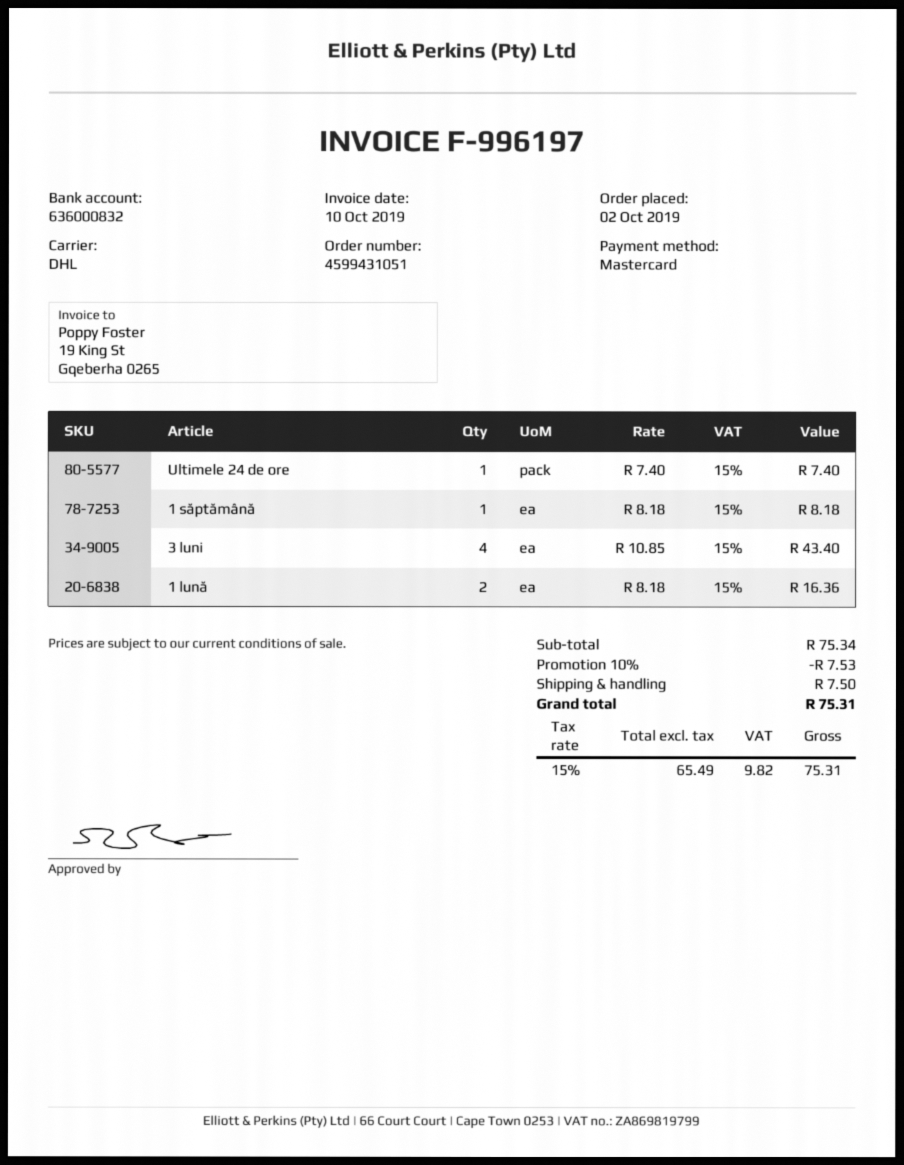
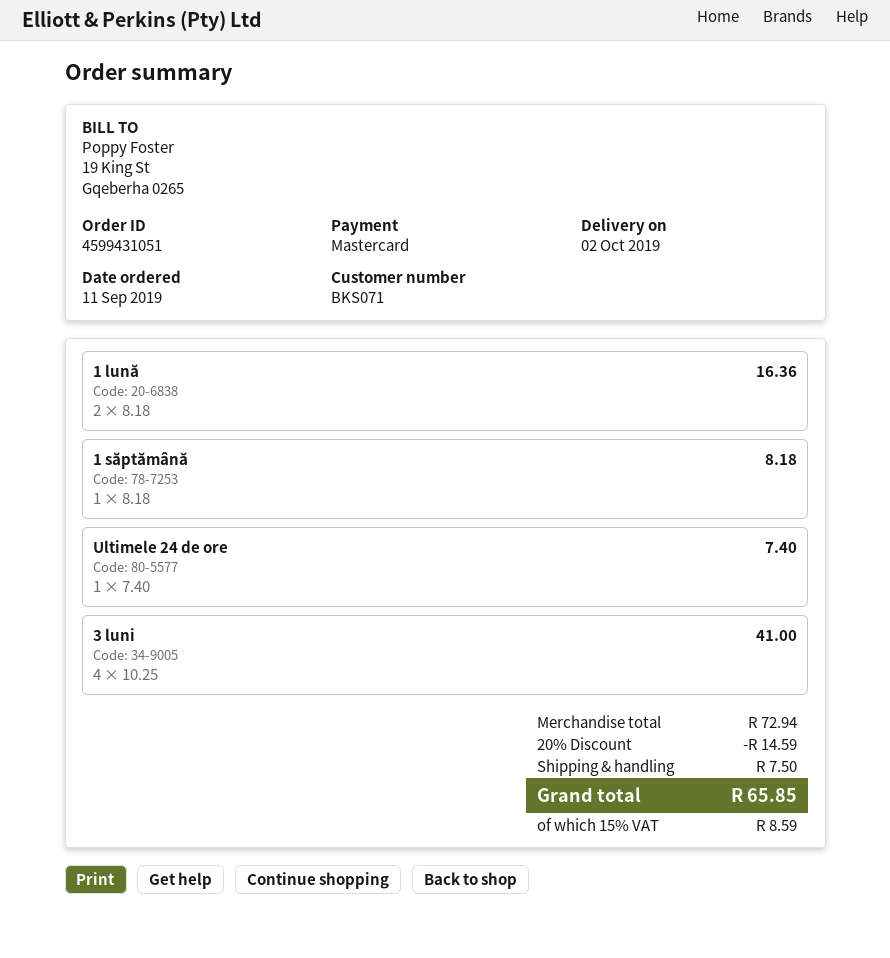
order date: 2019-10-02 -> 2019-09-11
3 luni: 4 x 10.85 = 43.40 -> 4 x 10.25 = 41.00
subtotal: 75.34 -> 72.94
discount: 10% = 7.53 -> 20% = 14.59
tax: 15% = 9.82 -> 15% = 8.59
total: 75.31 -> 65.85

